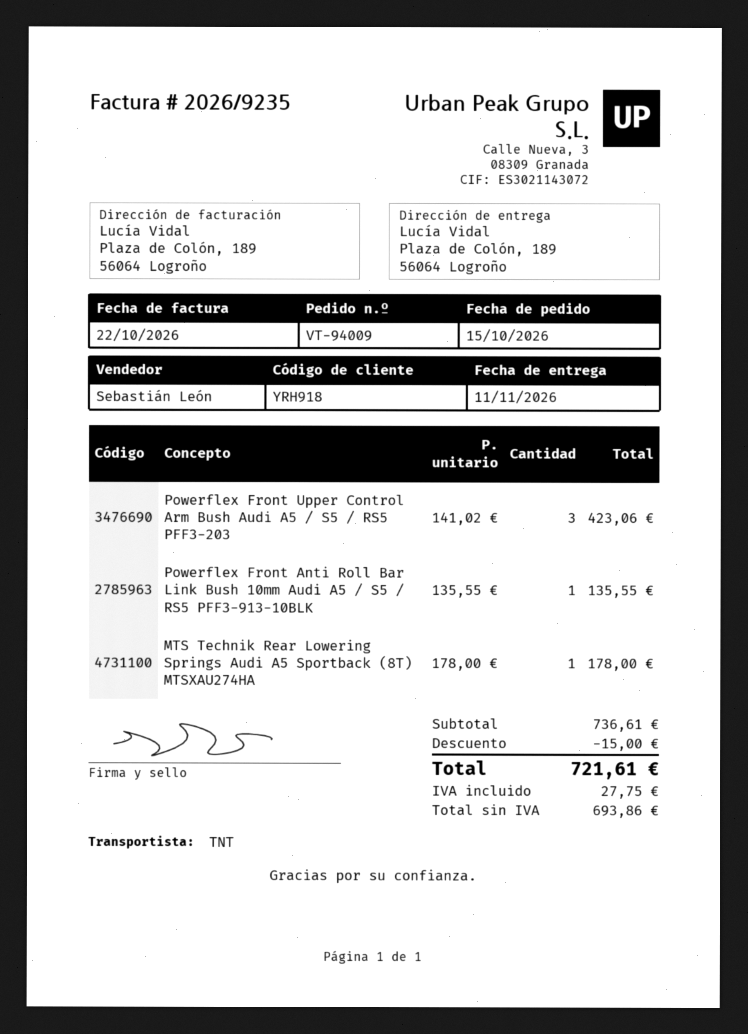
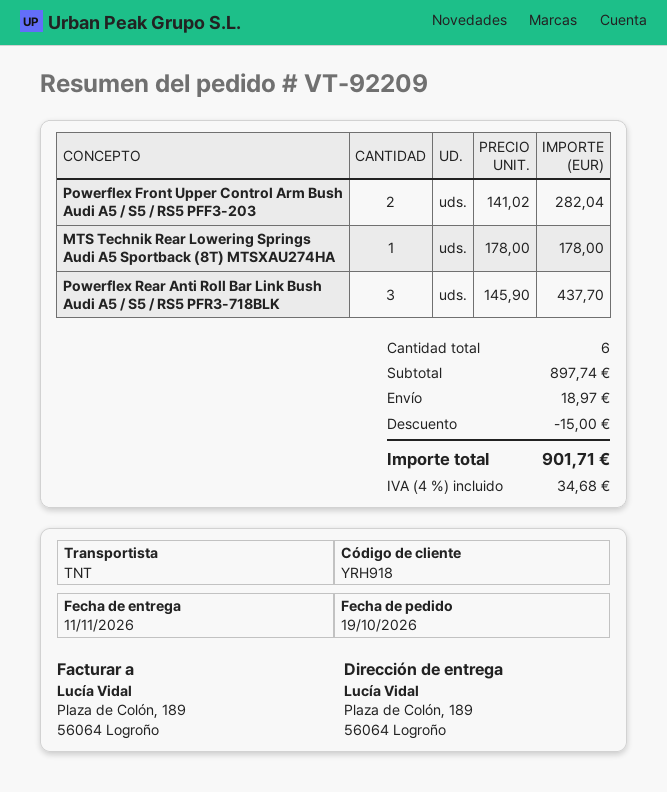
order number: VT-94009 -> VT-92209
order date: 2026-10-15 -> 2026-10-19
Powerflex Front Upper Control Arm Bush Audi A5 / S5 / RS5 PFF3-203: 3 x 141.02 = 423.06 -> 2 x 141.02 = 282.04
Powerflex Front Anti Roll Bar Link Bush 10mm Audi A5 / S5 / RS5 PFF3-913-10BLK: 1 x 135.55 = 135.55 -> none
Powerflex Rear Anti Roll Bar Link Bush Audi A5 / S5 / RS5 PFR3-718BLK: none -> 3 x 145.90 = 437.70
subtotal: 736.61 -> 897.74
shipping: none -> 18.97
tax: 27.75 -> 34.68
total: 721.61 -> 901.71

